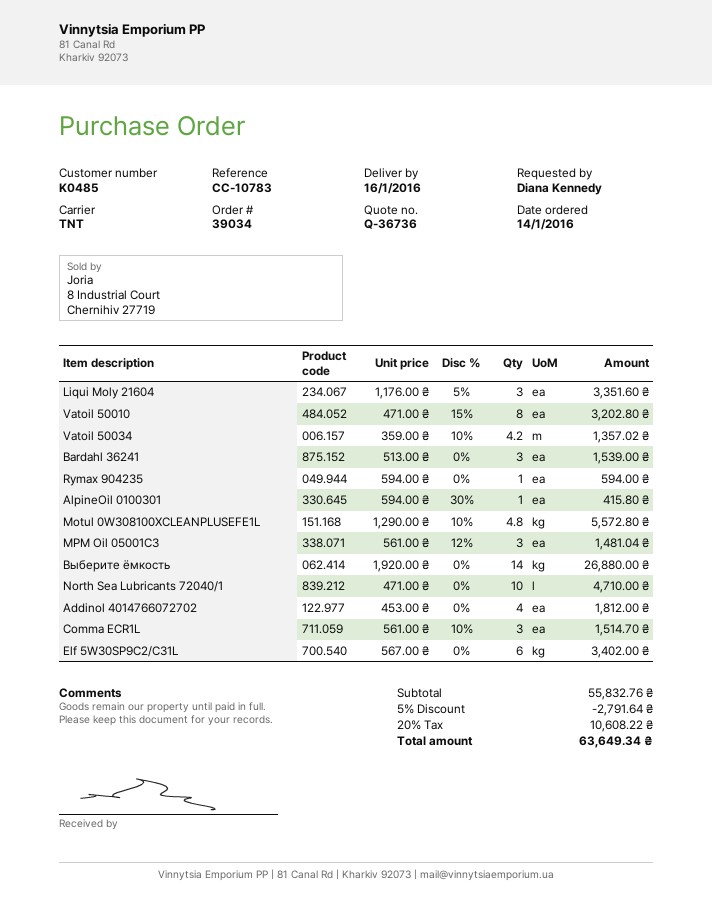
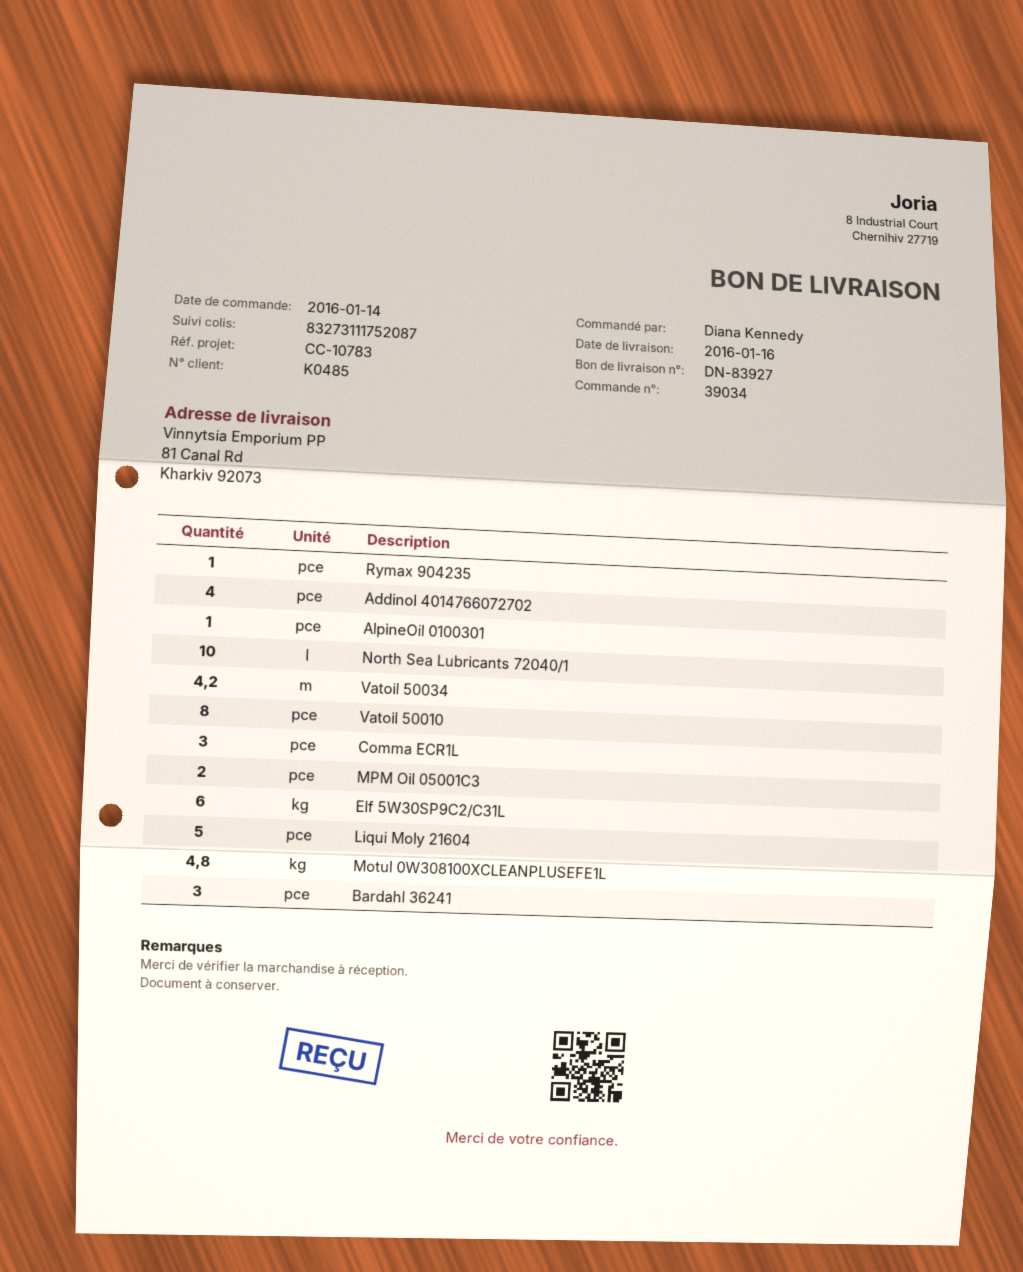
Liqui Moly 21604: 3 -> 5
MPM Oil 05001C3: 3 -> 2
Выберите ёмкость: 14 -> none

